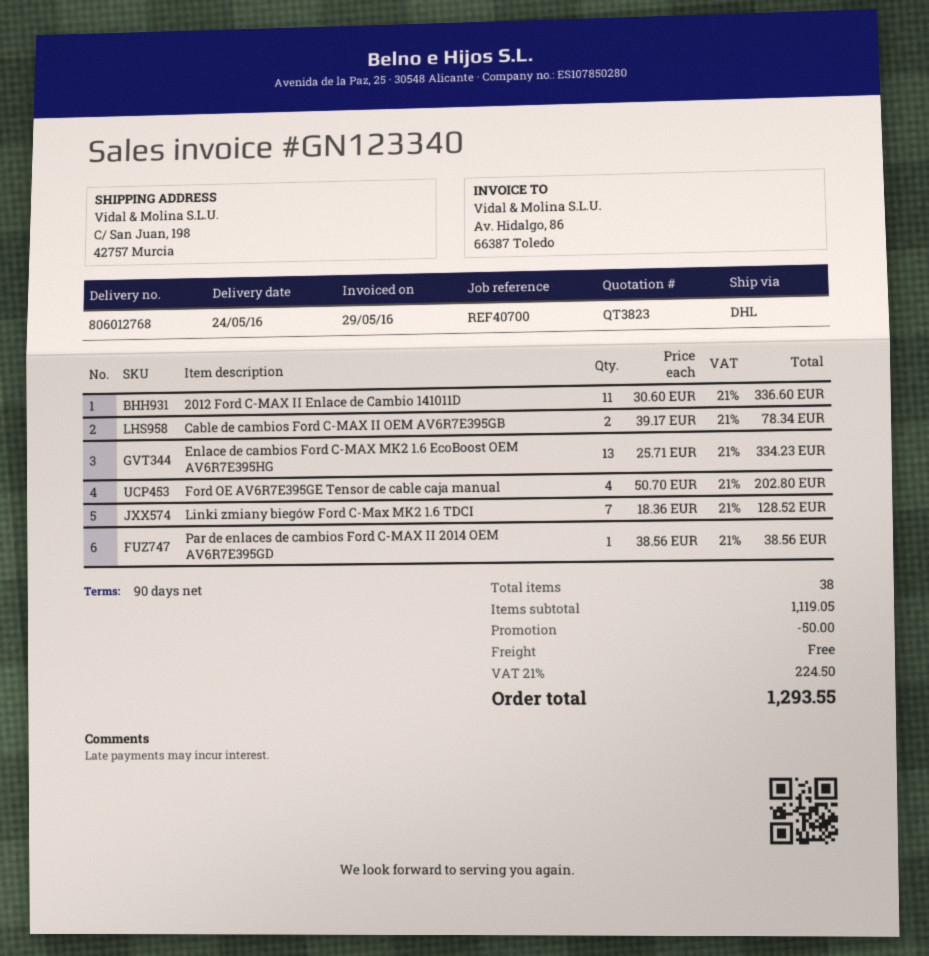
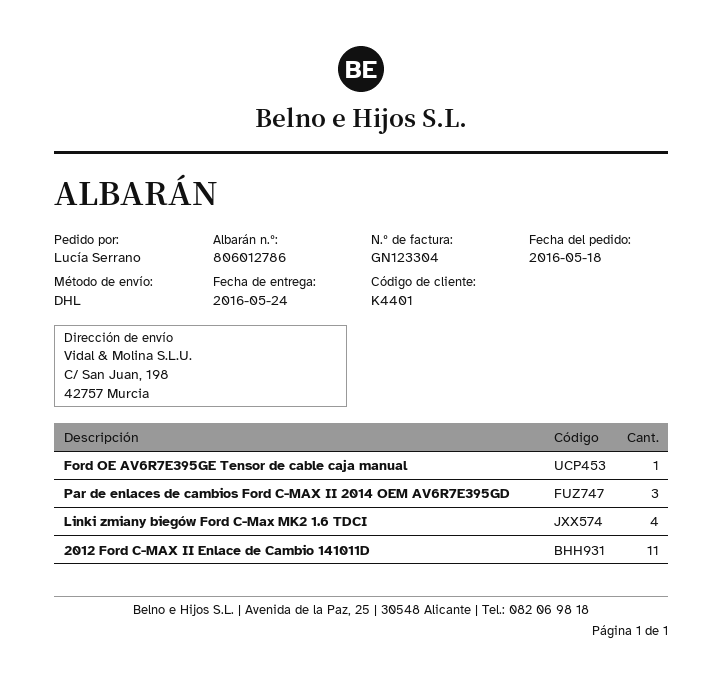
delivery note number: 806012768 -> 806012786
invoice number: GN123340 -> GN123304
Cable de cambios Ford C-MAX II OEM AV6R7E395GB: 2 -> none
Enlace de cambios Ford C-MAX MK2 1.6 EcoBoost OEM AV6R7E395HG: 13 -> none
Ford OE AV6R7E395GE Tensor de cable caja manual: 4 -> 1
Linki zmiany biegów Ford C-Max MK2 1.6 TDCI: 7 -> 4
Par de enlaces de cambios Ford C-MAX II 2014 OEM AV6R7E395GD: 1 -> 3

